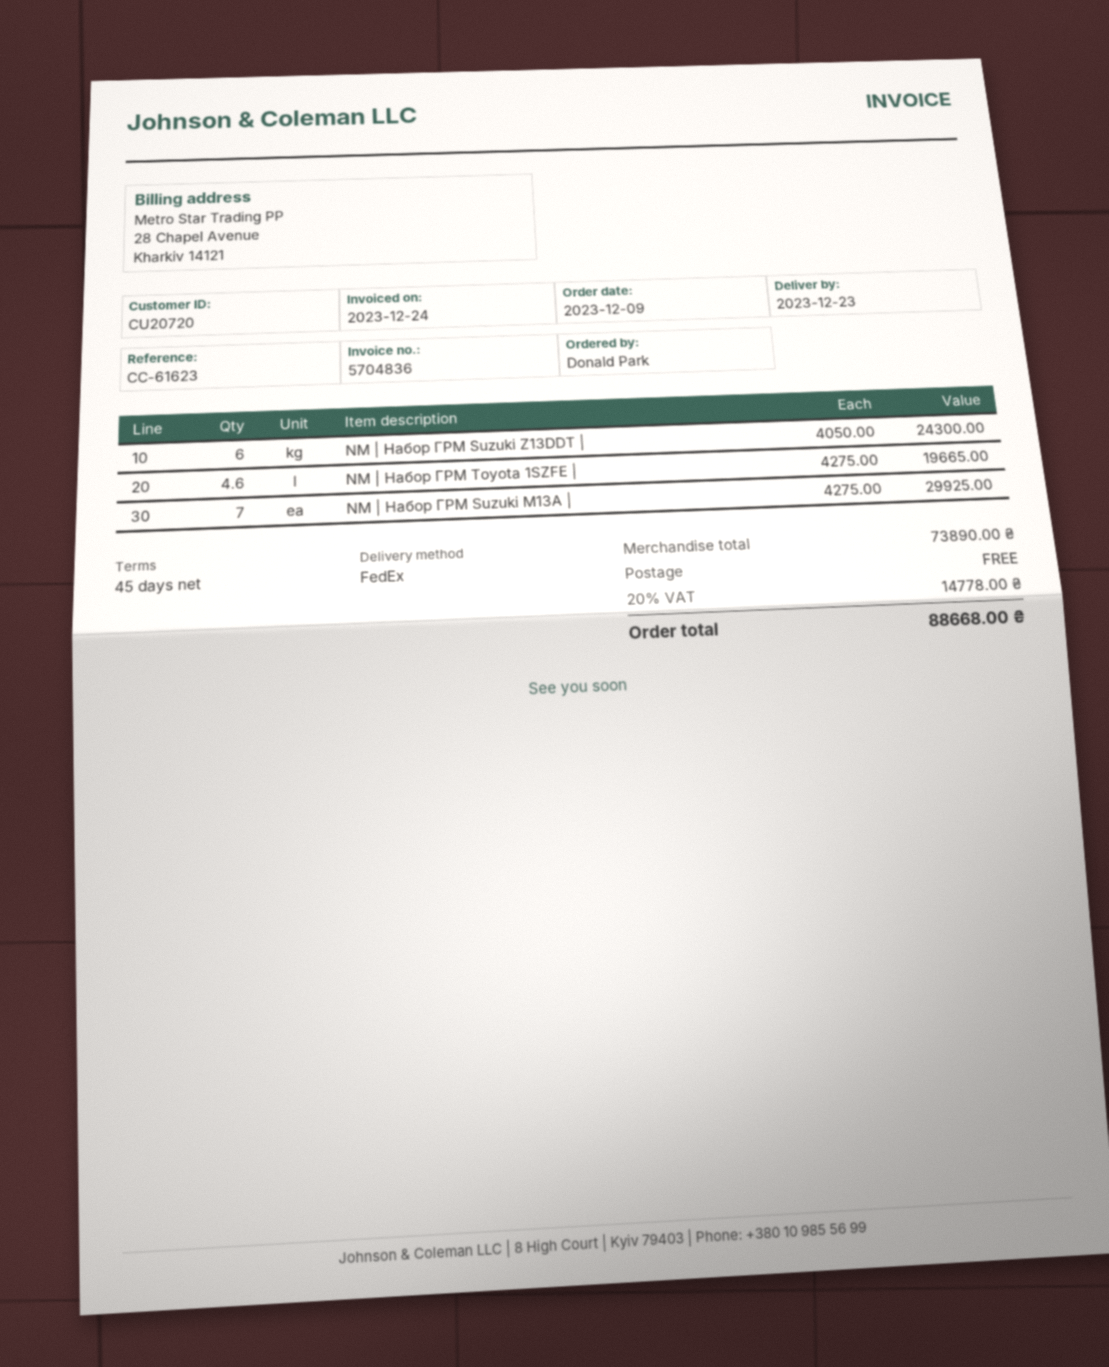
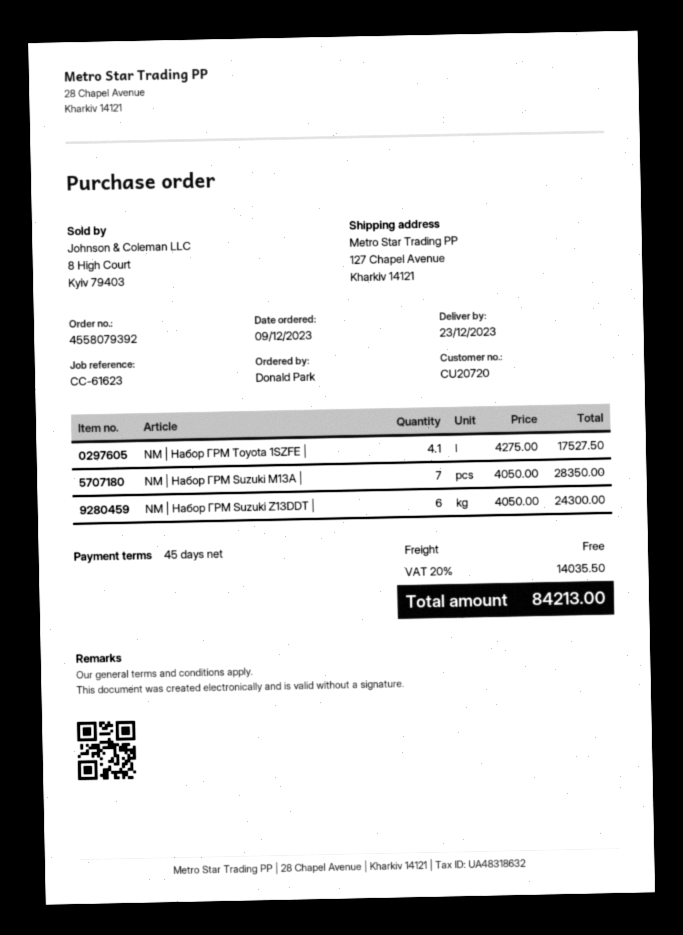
NM | Набор ГРМ Toyota 1SZFE |: 4.6 x 4275.00 = 19665.00 -> 4.1 x 4275.00 = 17527.50
NM | Набор ГРМ Suzuki M13A |: 7 x 4275.00 = 29925.00 -> 7 x 4050.00 = 28350.00
tax: 20% = 14778.00 -> 20% = 14035.50
total: 88668.00 -> 84213.00

